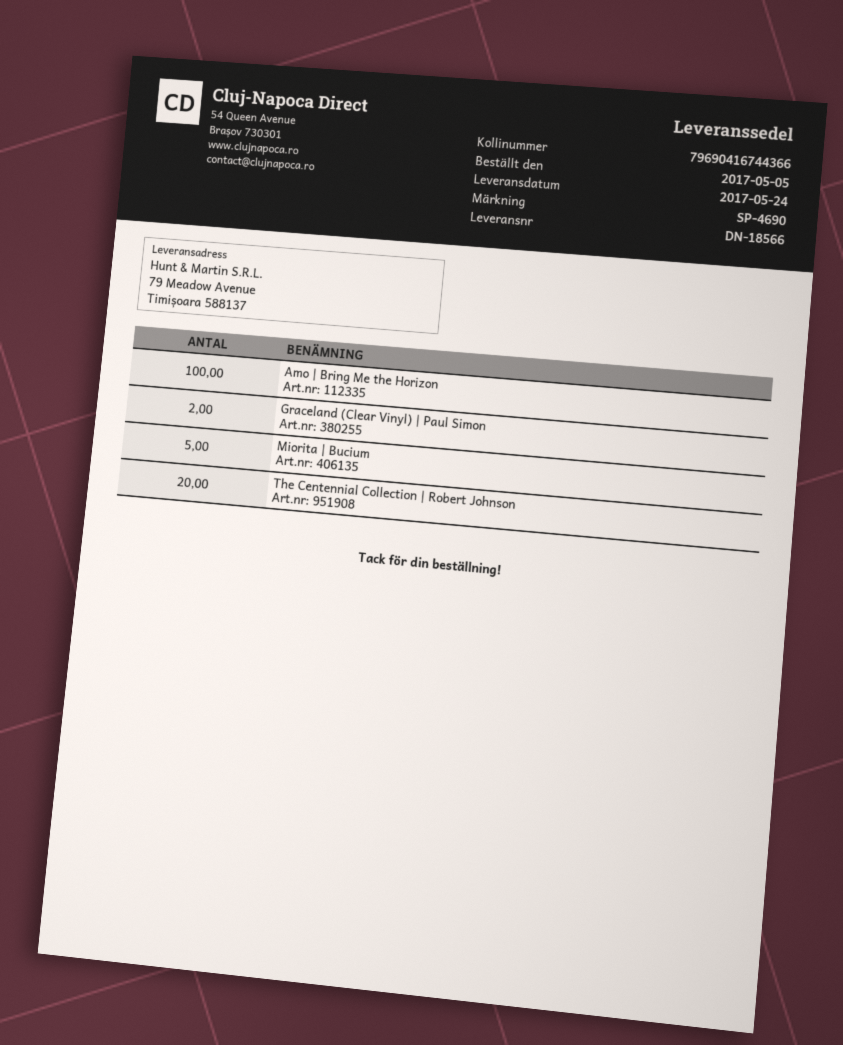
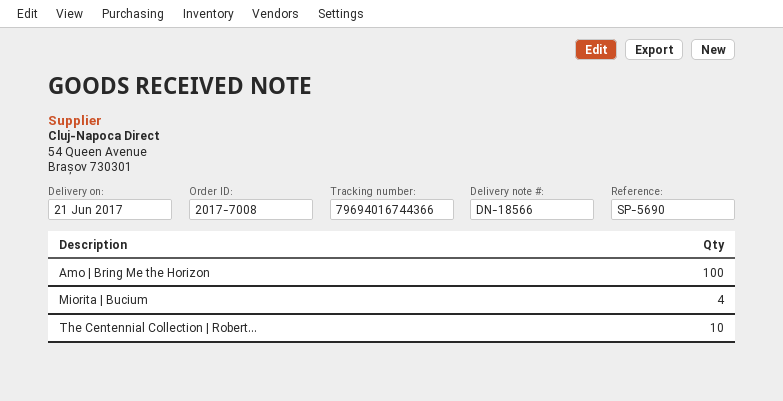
delivery date: 2017-05-24 -> 2017-06-21
reference: SP-4690 -> SP-5690
tracking number: 79690416744366 -> 79694016744366
Graceland (Clear Vinyl) | Paul Simon: 2 -> none
Miorita | Bucium: 5 -> 4
The Centennial Collection | Robert Johnson: 20 -> 10

